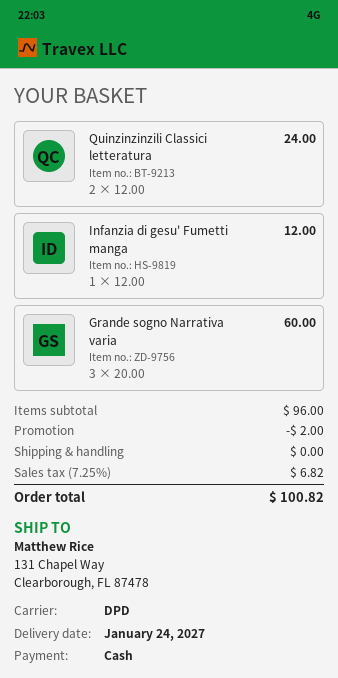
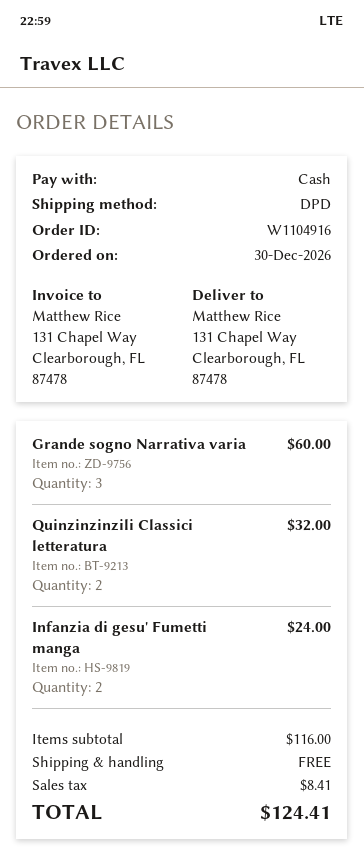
Quinzinzinzili Classici letteratura: 2 for 24.00 -> 2 for 32.00
Infanzia di gesu' Fumetti manga: 1 for 12.00 -> 2 for 24.00
subtotal: 96.00 -> 116.00
discount: 2.00 -> none
tax: 6.82 -> 8.41
total: 100.82 -> 124.41

